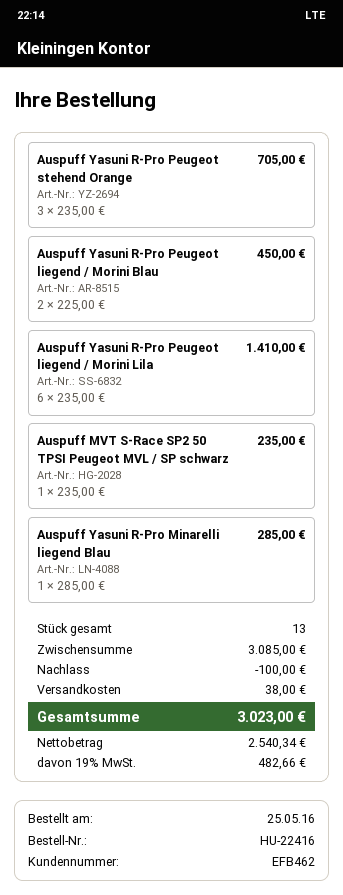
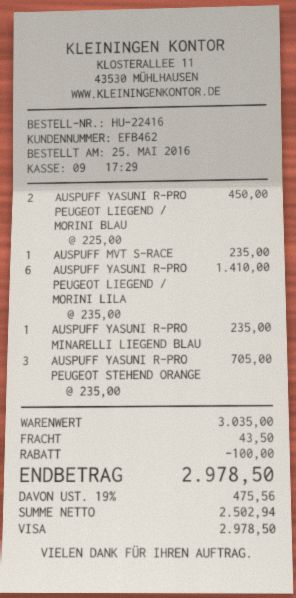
Auspuff Yasuni R-Pro Minarelli liegend Blau: 1 x 285.00 = 285.00 -> 1 x 235.00 = 235.00
subtotal: 3085.00 -> 3035.00
shipping: 38.00 -> 43.50
net: 2540.34 -> 2502.94
tax: 19% = 482.66 -> 19% = 475.56
total: 3023.00 -> 2978.50

